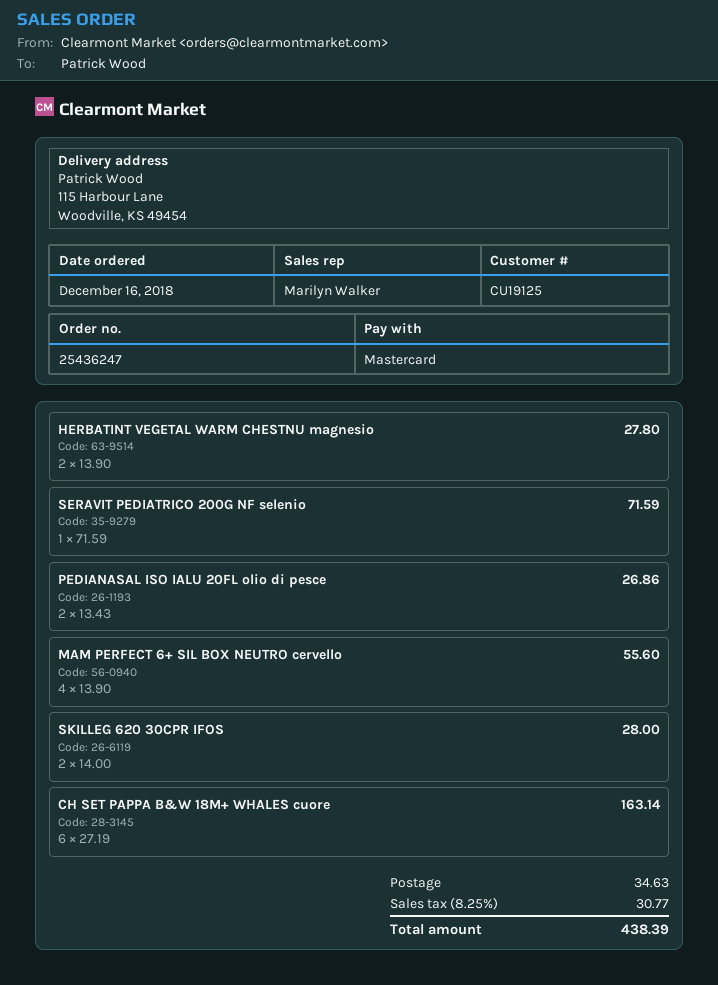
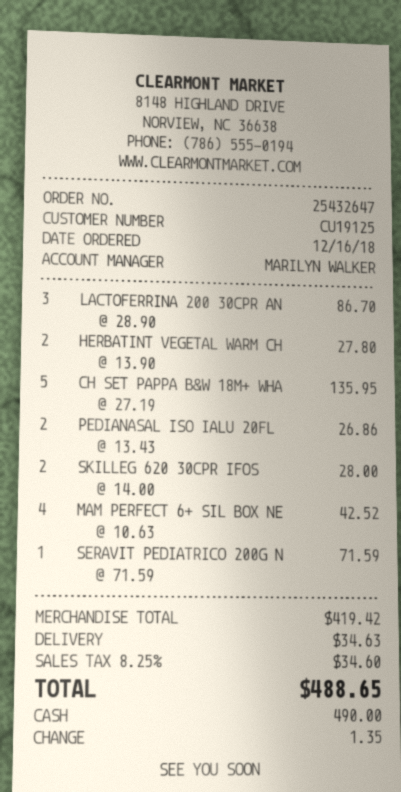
order number: 25436247 -> 25432647
payment method: Mastercard -> cash
MAM PERFECT 6+ SIL BOX NEUTRO cervello: 4 x 13.90 = 55.60 -> 4 x 10.63 = 42.52
CH SET PAPPA B&W 18M+ WHALES cuore: 6 x 27.19 = 163.14 -> 5 x 27.19 = 135.95
LACTOFERRINA 200 30CPR AN: none -> 3 x 28.90 = 86.70
tax: 8.25% = 30.77 -> 8.25% = 34.60
total: 438.39 -> 488.65

